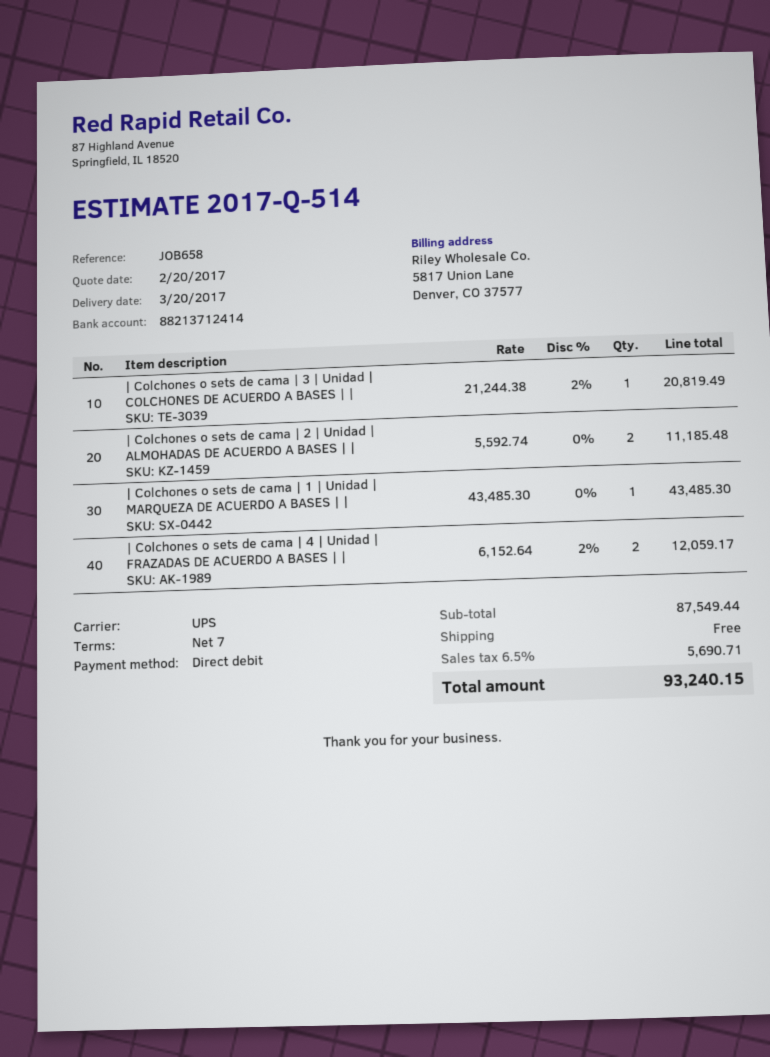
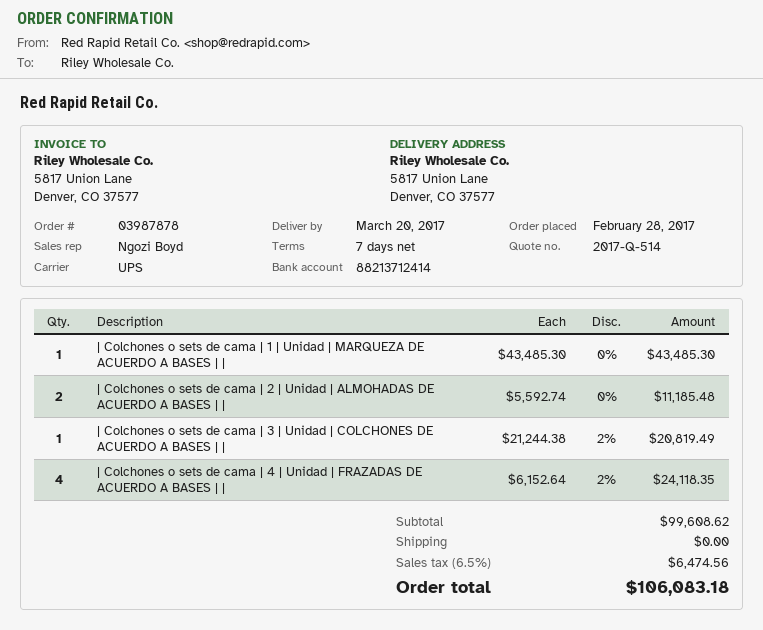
| Colchones o sets de cama | 4 | Unidad | FRAZADAS DE ACUERDO A BASES | |: 2 x 6152.64 - 2% = 12059.17 -> 4 x 6152.64 - 2% = 24118.35
subtotal: 87549.44 -> 99608.62
tax: 6.5% = 5690.71 -> 6.5% = 6474.56
total: 93240.15 -> 106083.18

